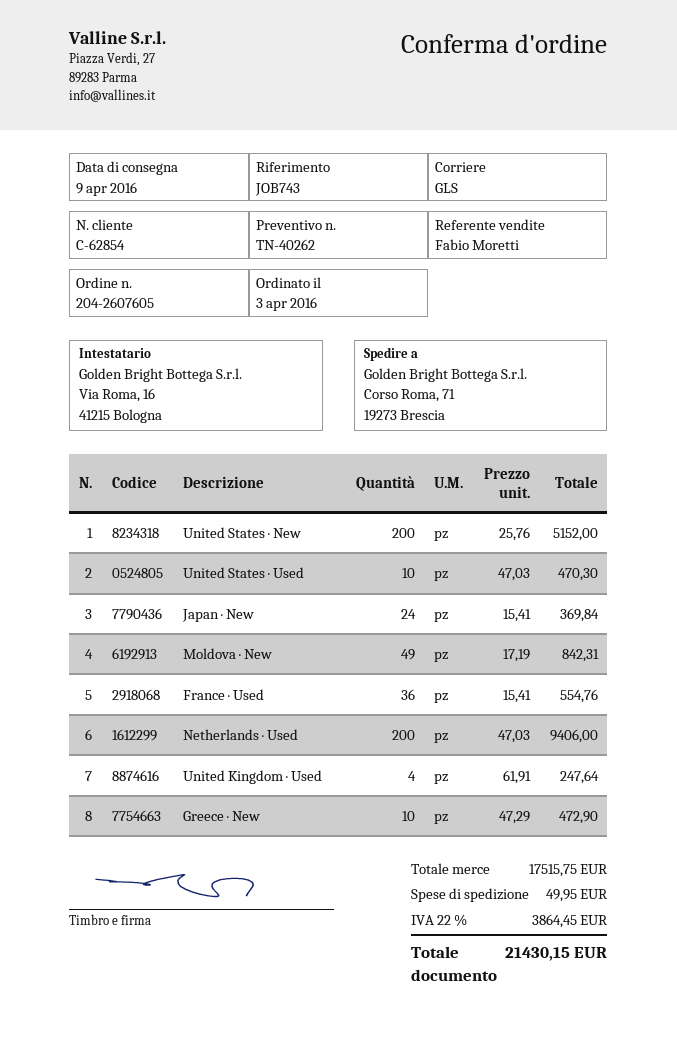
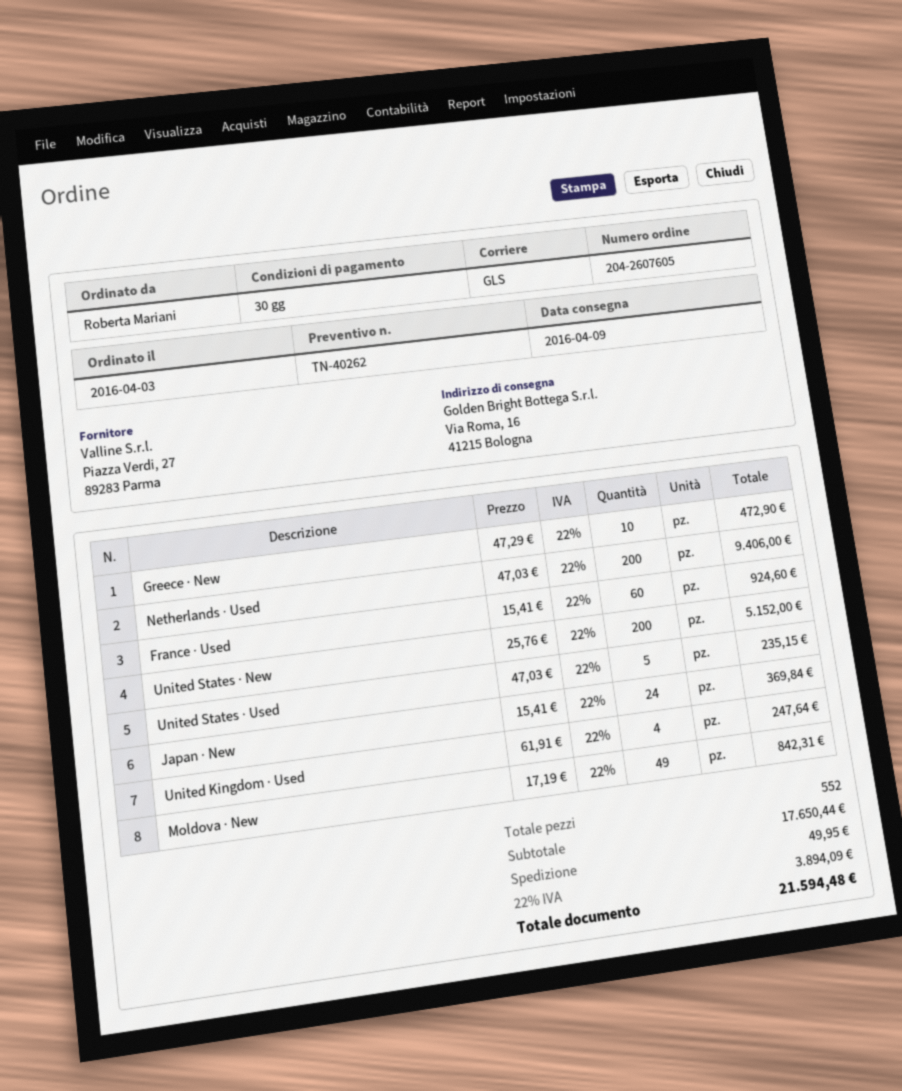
ship to: Corso Roma, 71, 19273 Brescia -> Via Roma, 16, 41215 Bologna
United States · Used: 10 x 47.03 = 470.30 -> 5 x 47.03 = 235.15
France · Used: 36 x 15.41 = 554.76 -> 60 x 15.41 = 924.60
subtotal: 17515.75 -> 17650.44
tax: 22% = 3864.45 -> 22% = 3894.09
total: 21430.15 -> 21594.48

